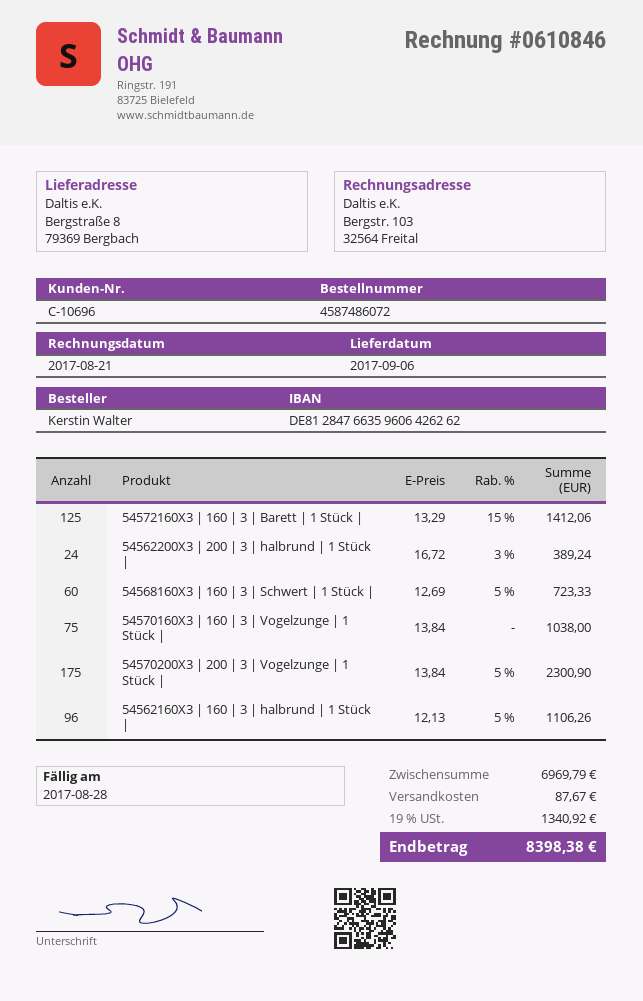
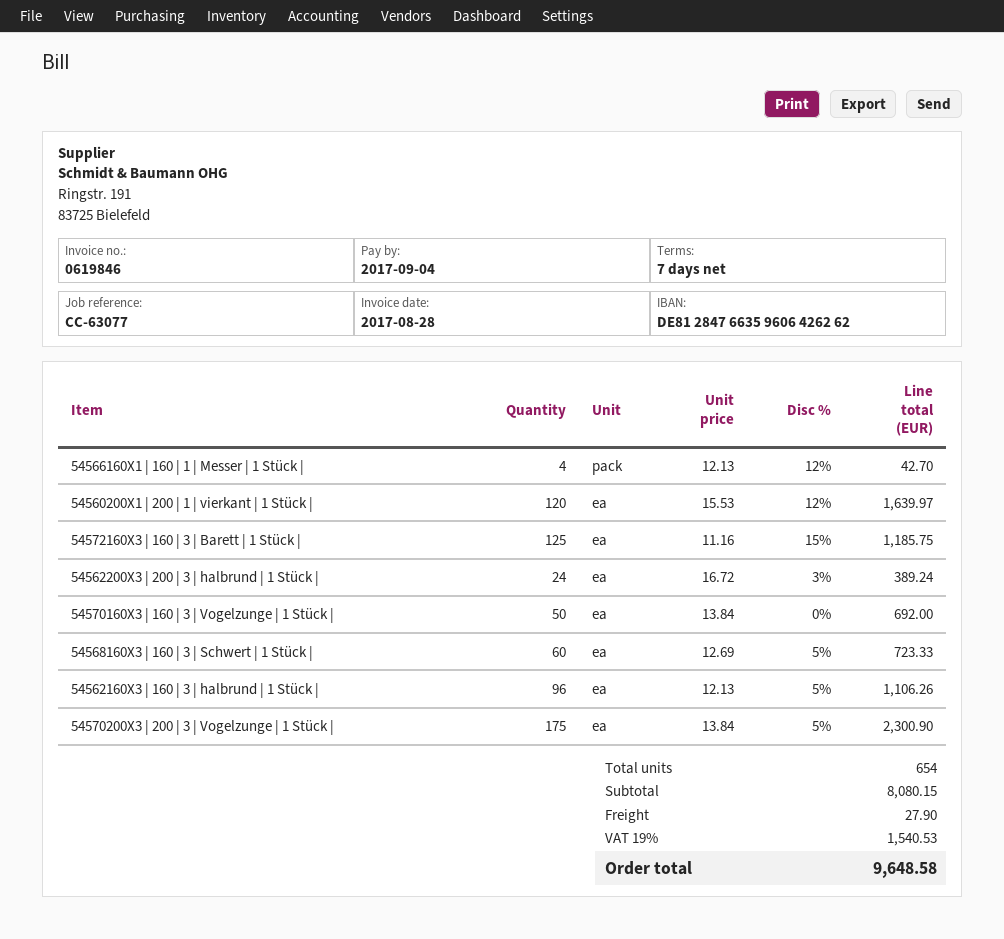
invoice number: 0610846 -> 0619846
invoice date: 2017-08-21 -> 2017-08-28
due date: 2017-08-28 -> 2017-09-04
54572160X3 | 160 | 3 | Barett | 1 Stück |: 125 x 13.29 - 15% = 1412.06 -> 125 x 11.16 - 15% = 1185.75
54570160X3 | 160 | 3 | Vogelzunge | 1 Stück |: 75 x 13.84 = 1038.00 -> 50 x 13.84 = 692.00
54566160X1 | 160 | 1 | Messer | 1 Stück |: none -> 4 x 12.13 - 12% = 42.70
54560200X1 | 200 | 1 | vierkant | 1 Stück |: none -> 120 x 15.53 - 12% = 1639.97
subtotal: 6969.79 -> 8080.15
shipping: 87.67 -> 27.90
tax: 19% = 1340.92 -> 19% = 1540.53
total: 8398.38 -> 9648.58

